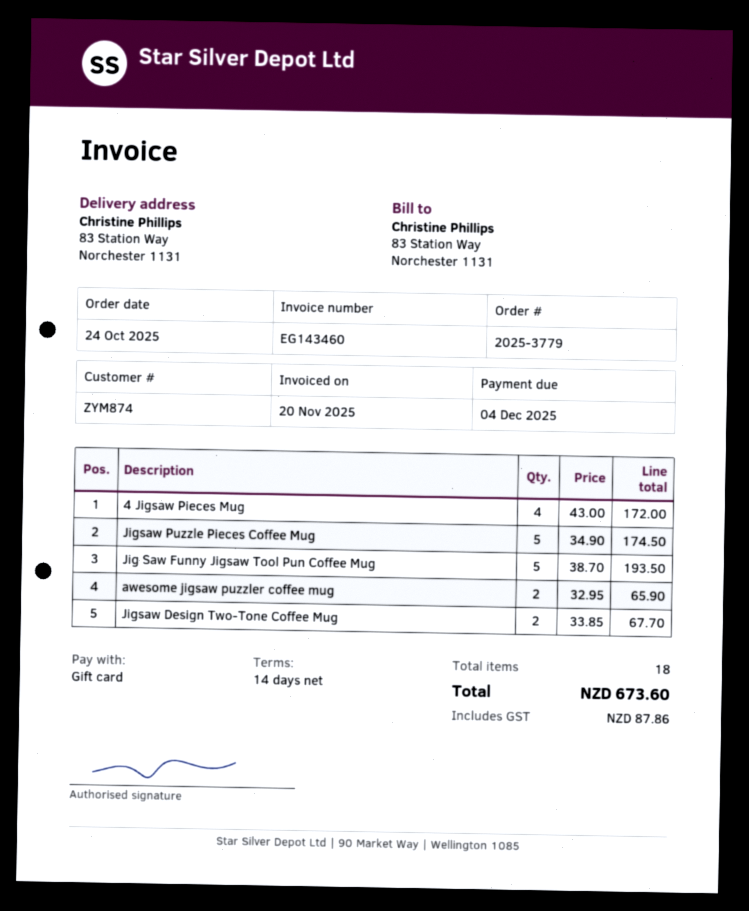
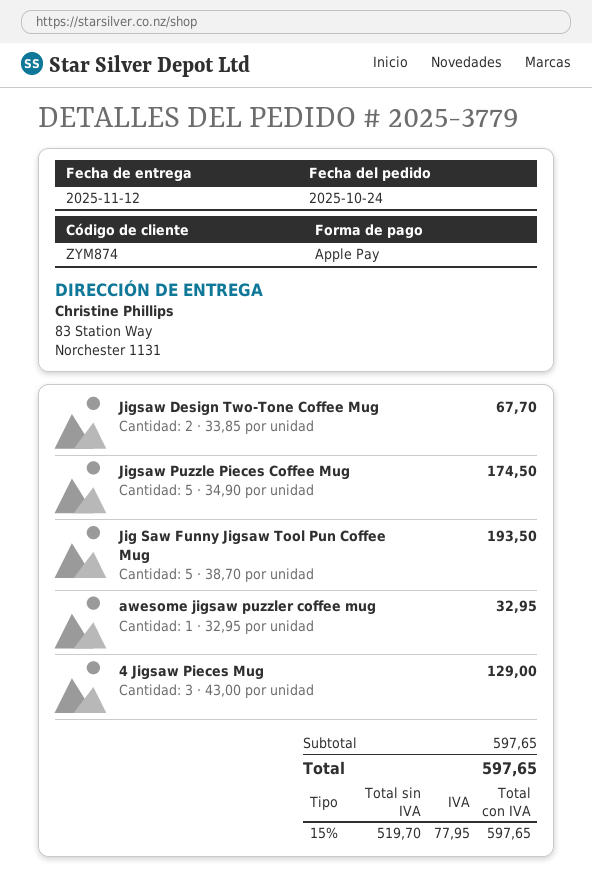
payment method: gift card -> Apple Pay
4 Jigsaw Pieces Mug: 4 x 43.00 = 172.00 -> 3 x 43.00 = 129.00
awesome jigsaw puzzler coffee mug: 2 x 32.95 = 65.90 -> 1 x 32.95 = 32.95
tax: 87.86 -> 77.95
total: 673.60 -> 597.65

